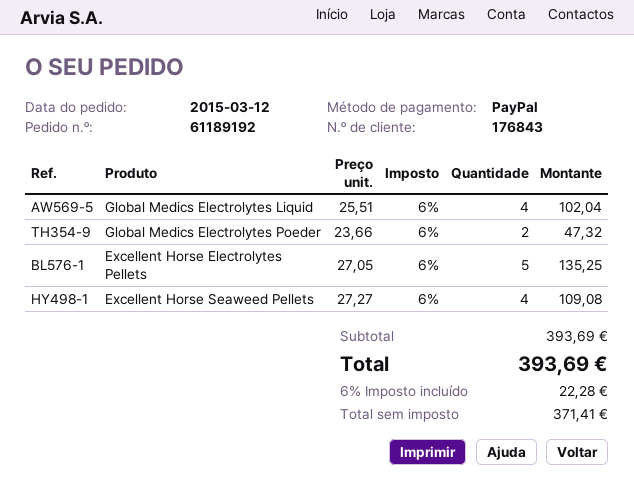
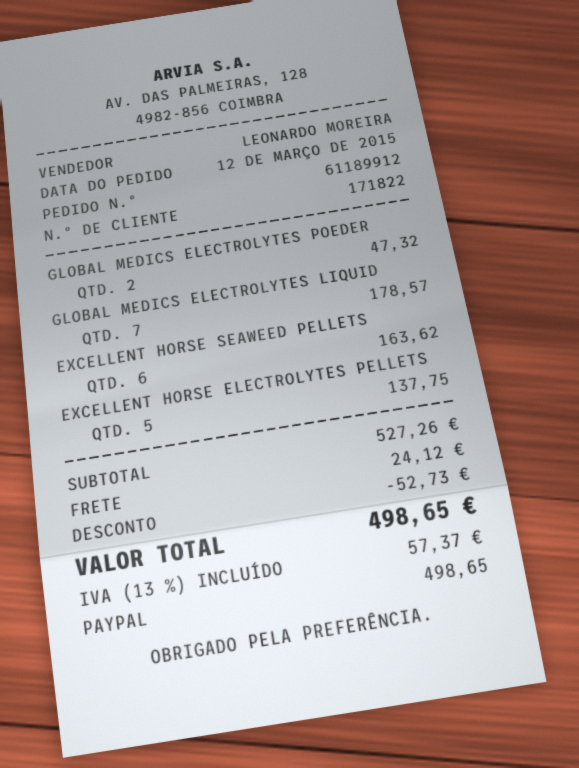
order number: 61189192 -> 61189912
customer number: 176843 -> 171822
Global Medics Electrolytes Liquid: 4 for 102.04 -> 7 for 178.57
Excellent Horse Electrolytes Pellets: 5 for 135.25 -> 5 for 137.75
Excellent Horse Seaweed Pellets: 4 for 109.08 -> 6 for 163.62
subtotal: 393.69 -> 527.26
discount: none -> 52.73
shipping: none -> 24.12
tax: 6% = 22.28 -> 13% = 57.37
total: 393.69 -> 498.65

